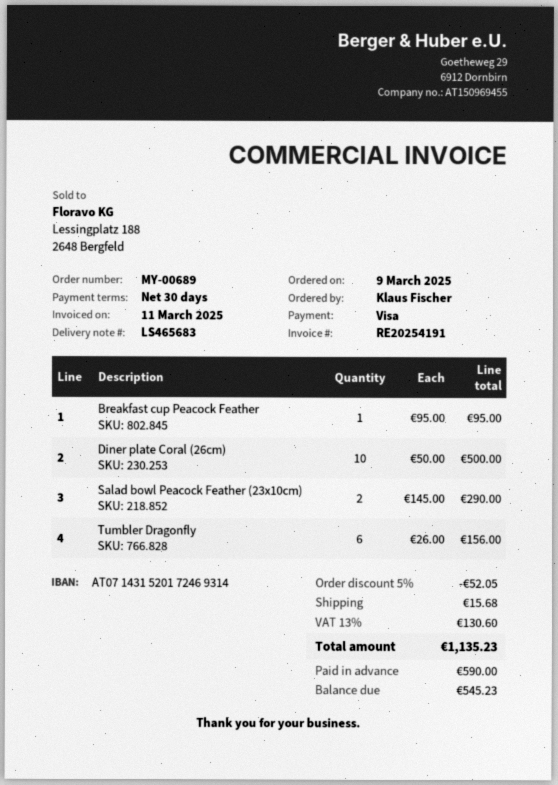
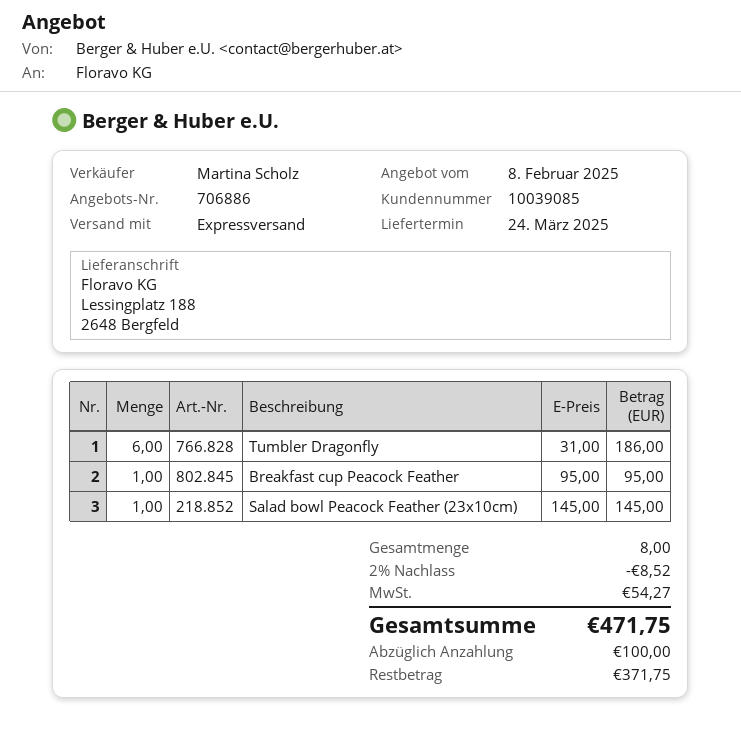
Diner plate Coral (26cm): 10 x 50.00 = 500.00 -> none
Salad bowl Peacock Feather (23x10cm): 2 x 145.00 = 290.00 -> 1 x 145.00 = 145.00
Tumbler Dragonfly: 6 x 26.00 = 156.00 -> 6 x 31.00 = 186.00
discount: 5% = 52.05 -> 2% = 8.52
shipping: 15.68 -> none
tax: 130.60 -> 54.27
total: 1135.23 -> 471.75
deposit: 590.00 -> 100.00
balance: 545.23 -> 371.75

